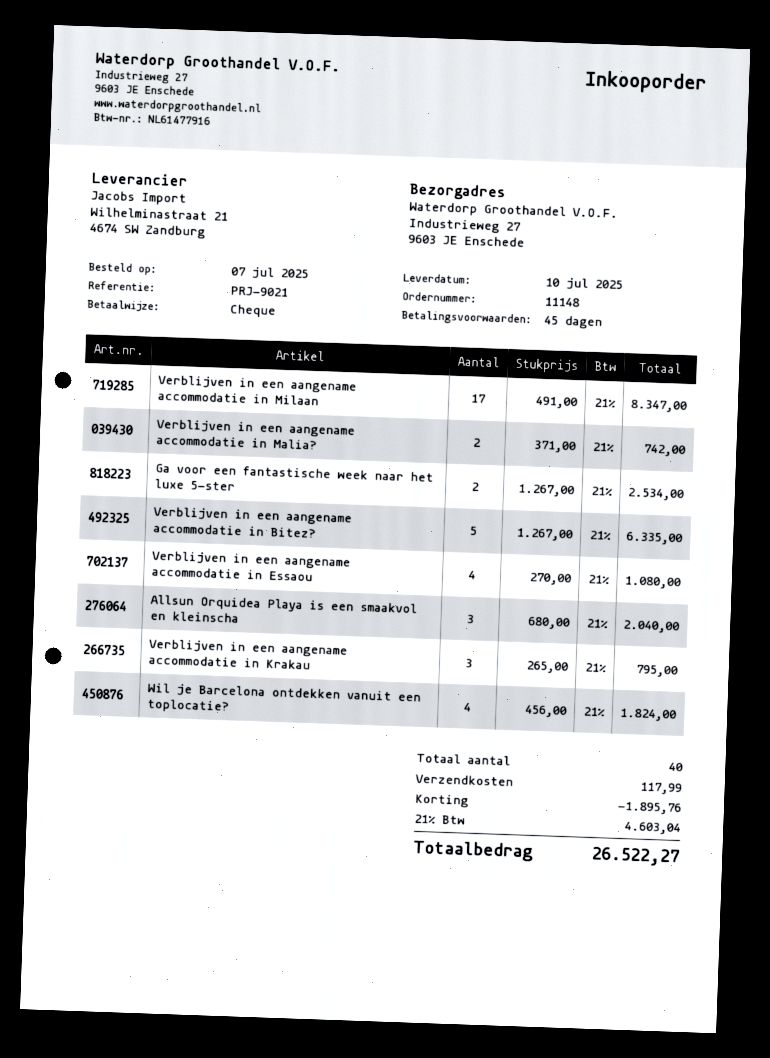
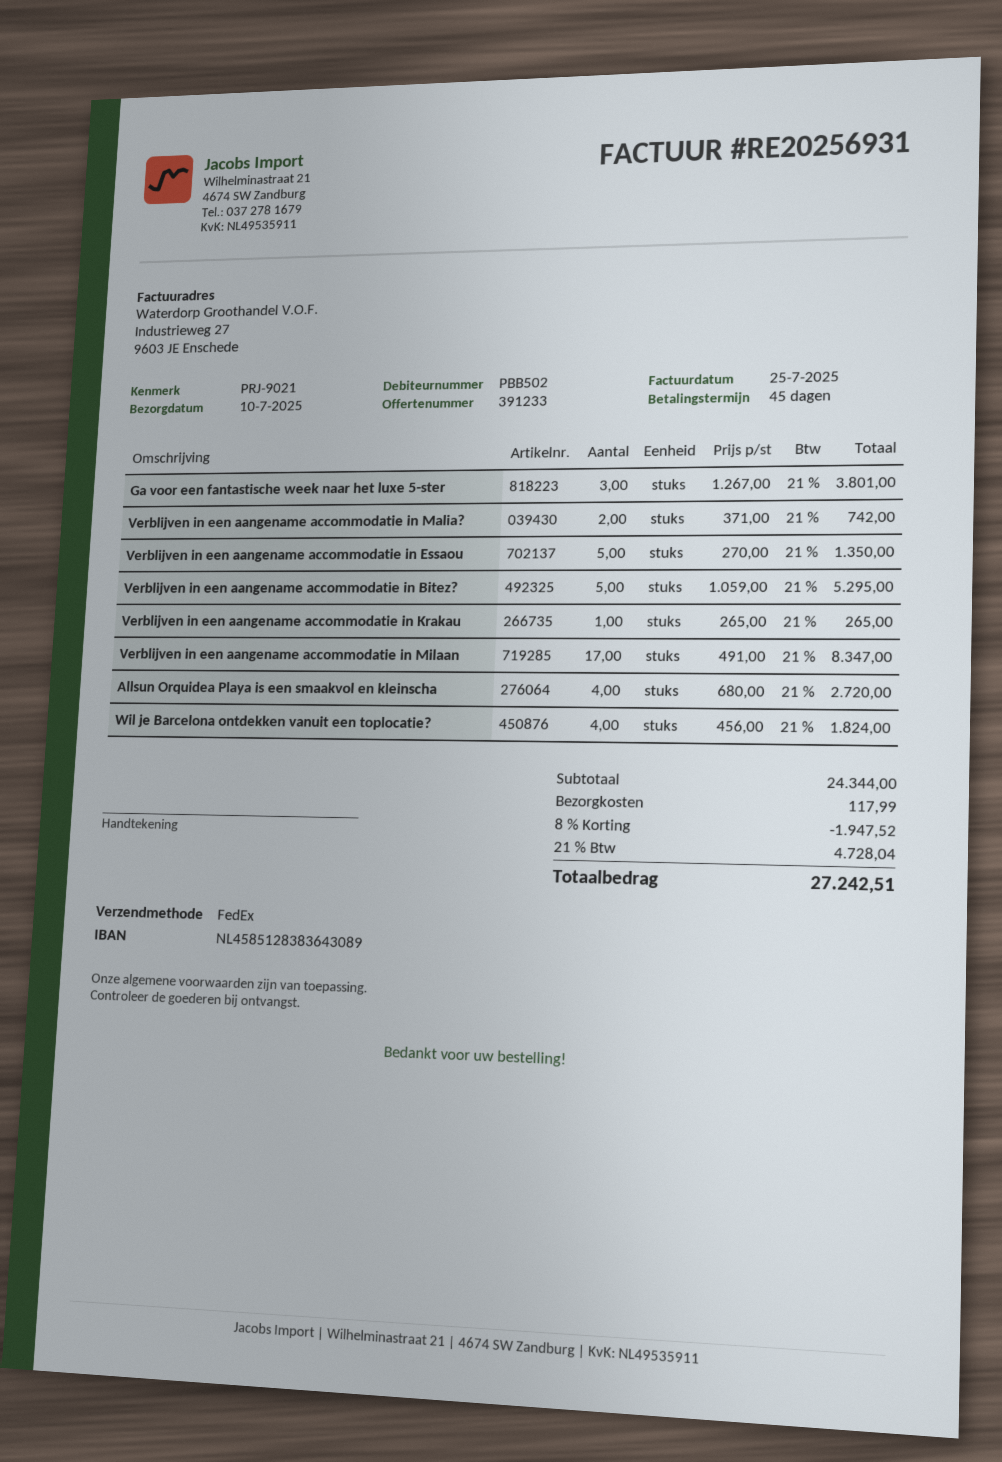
Ga voor een fantastische week naar het luxe 5-ster: 2 x 1267.00 = 2534.00 -> 3 x 1267.00 = 3801.00
Verblijven in een aangename accommodatie in Bitez?: 5 x 1267.00 = 6335.00 -> 5 x 1059.00 = 5295.00
Verblijven in een aangename accommodatie in Essaou: 4 x 270.00 = 1080.00 -> 5 x 270.00 = 1350.00
Allsun Orquidea Playa is een smaakvol en kleinscha: 3 x 680.00 = 2040.00 -> 4 x 680.00 = 2720.00
Verblijven in een aangename accommodatie in Krakau: 3 x 265.00 = 795.00 -> 1 x 265.00 = 265.00
discount: 1895.76 -> 1947.52
tax: 21% = 4603.04 -> 21% = 4728.04
total: 26522.27 -> 27242.51

